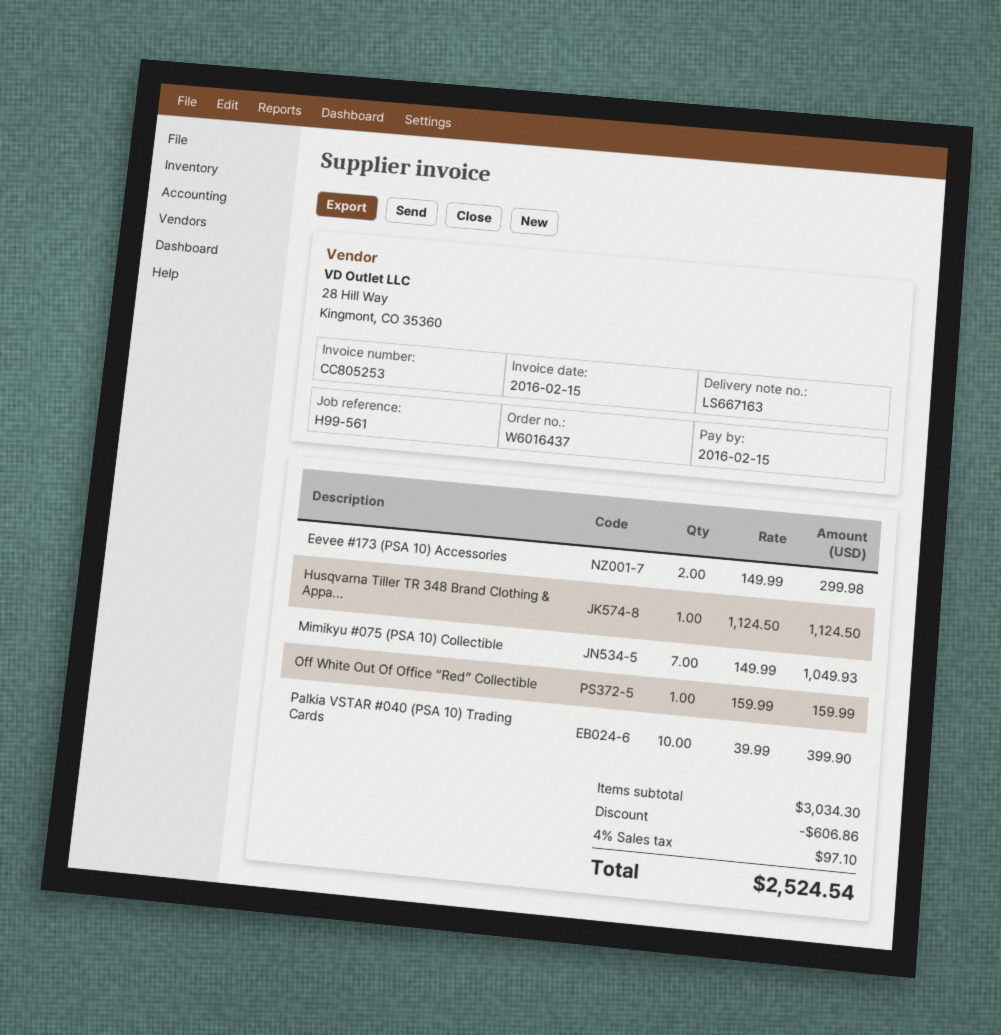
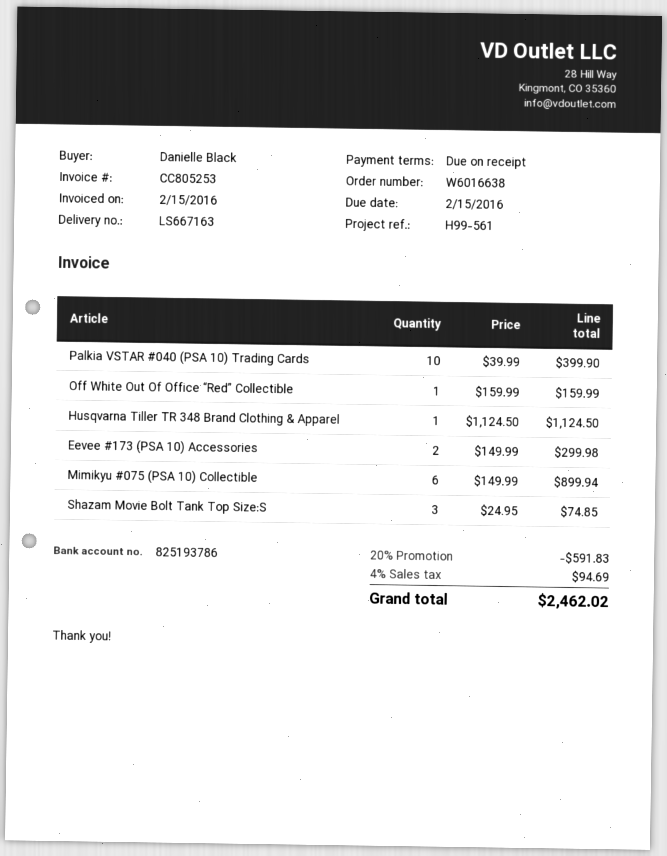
order number: W6016437 -> W6016638
Mimikyu #075 (PSA 10) Collectible: 7 x 149.99 = 1049.93 -> 6 x 149.99 = 899.94
Shazam Movie Bolt Tank Top Size:S: none -> 3 x 24.95 = 74.85
discount: 606.86 -> 591.83
tax: 4% = 97.10 -> 4% = 94.69
total: 2524.54 -> 2462.02

